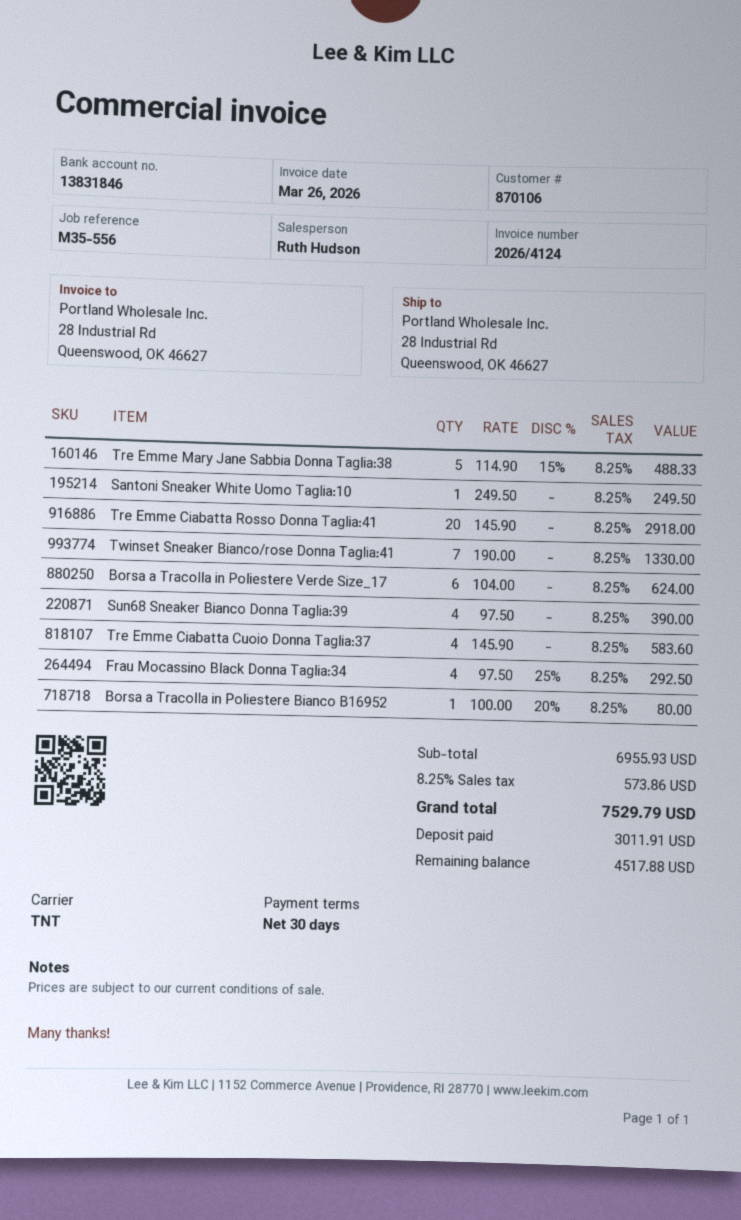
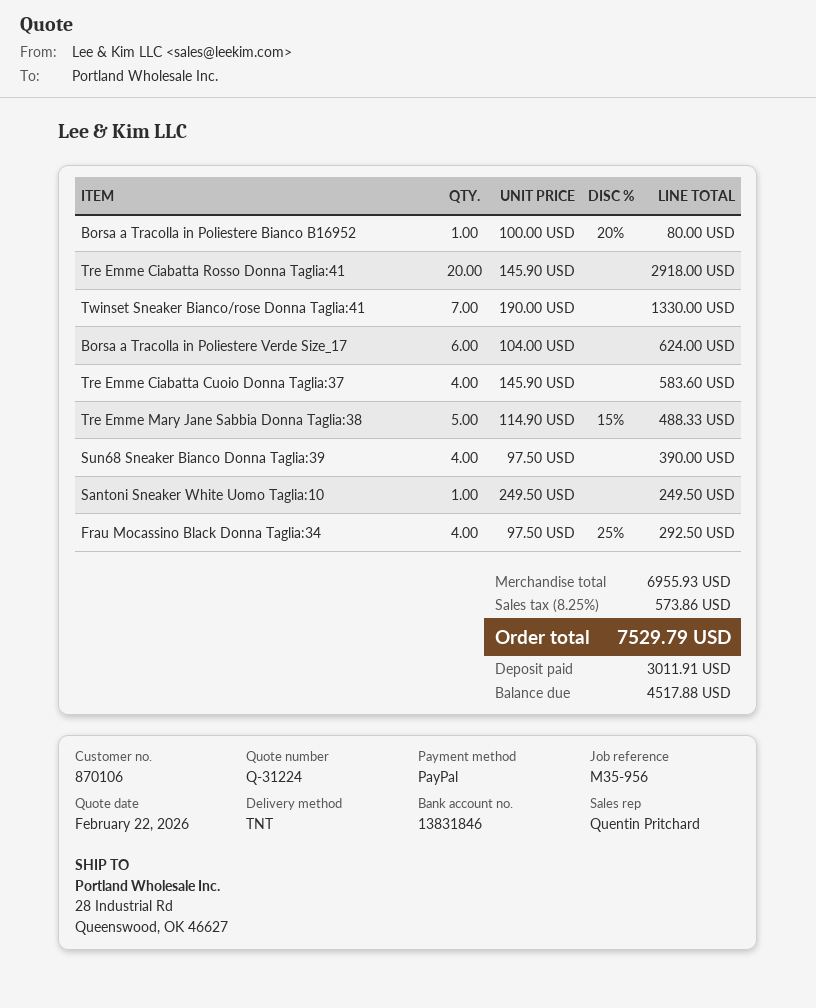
reference: M35-556 -> M35-956
sales rep: Ruth Hudson -> Quentin Pritchard

